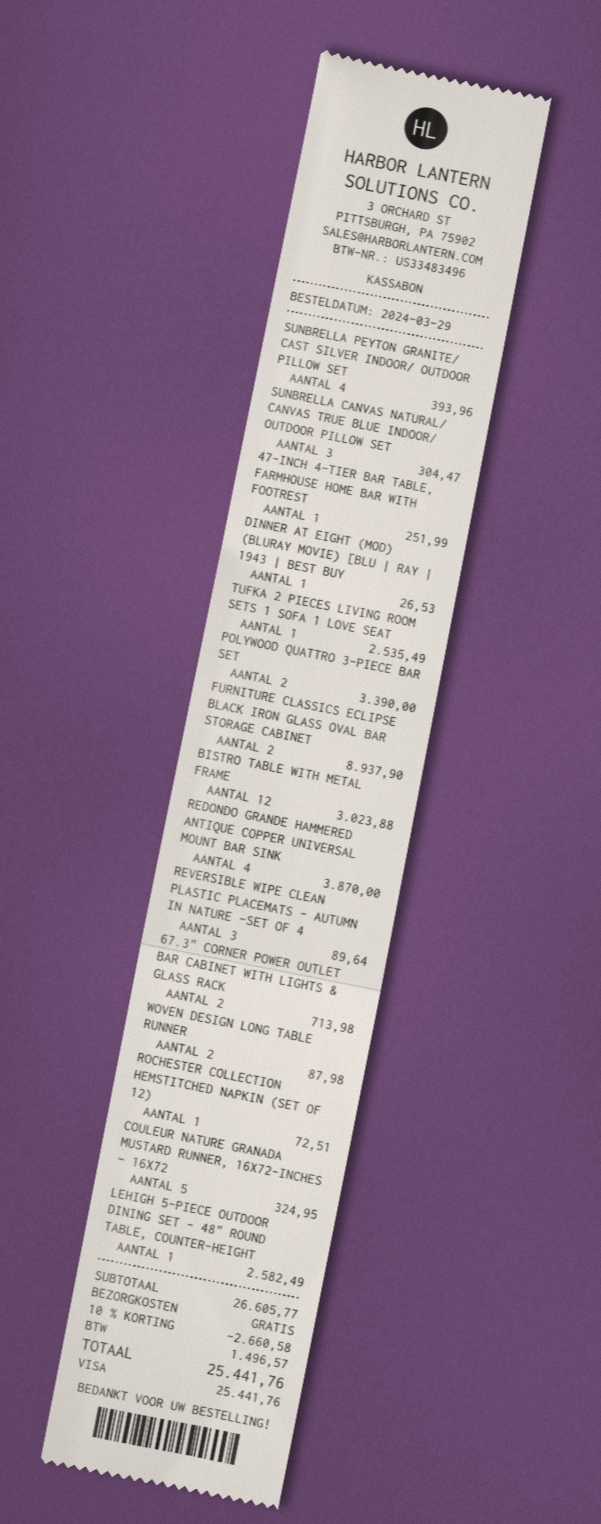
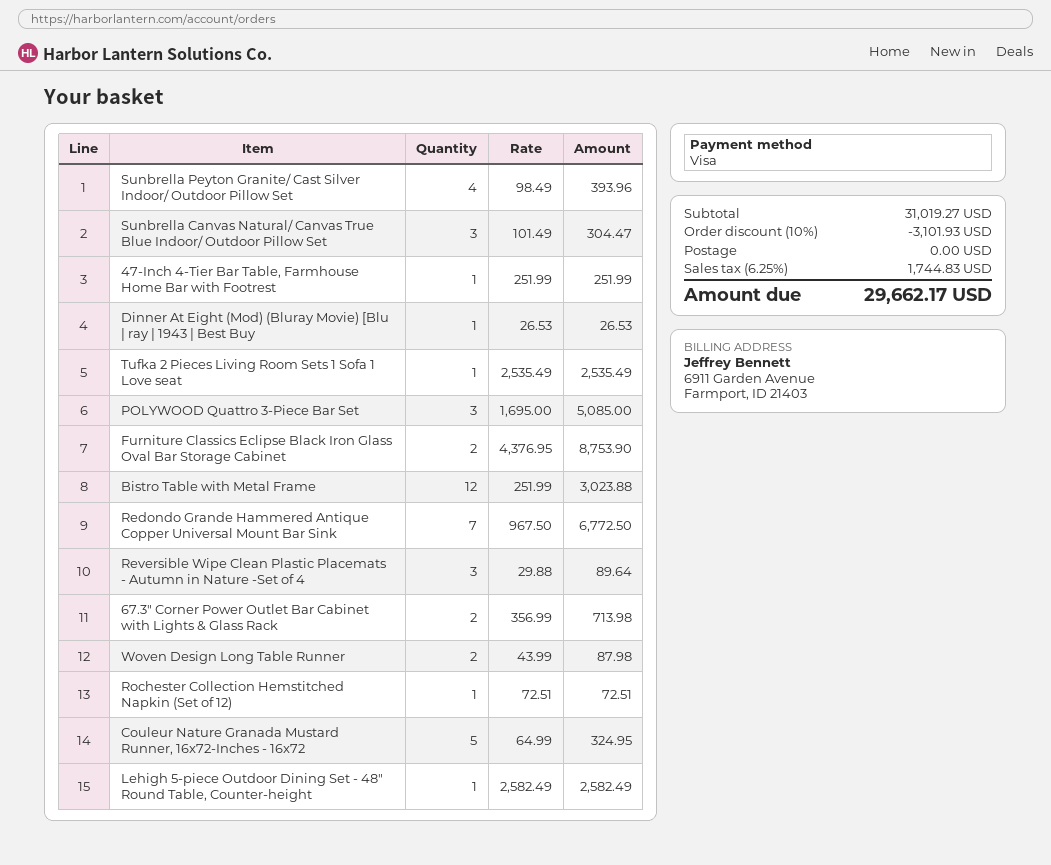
POLYWOOD QUATTRO 3-PIECE BAR SET: 2 for 3390.00 -> 3 for 5085.00
FURNITURE CLASSICS ECLIPSE BLACK IRON GLASS OVAL BAR STORAGE CABINET: 2 for 8937.90 -> 2 for 8753.90
REDONDO GRANDE HAMMERED ANTIQUE COPPER UNIVERSAL MOUNT BAR SINK: 4 for 3870.00 -> 7 for 6772.50
subtotal: 26605.77 -> 31019.27
discount: 10% = 2660.58 -> 10% = 3101.93
tax: 1496.57 -> 1744.83
total: 25441.76 -> 29662.17

